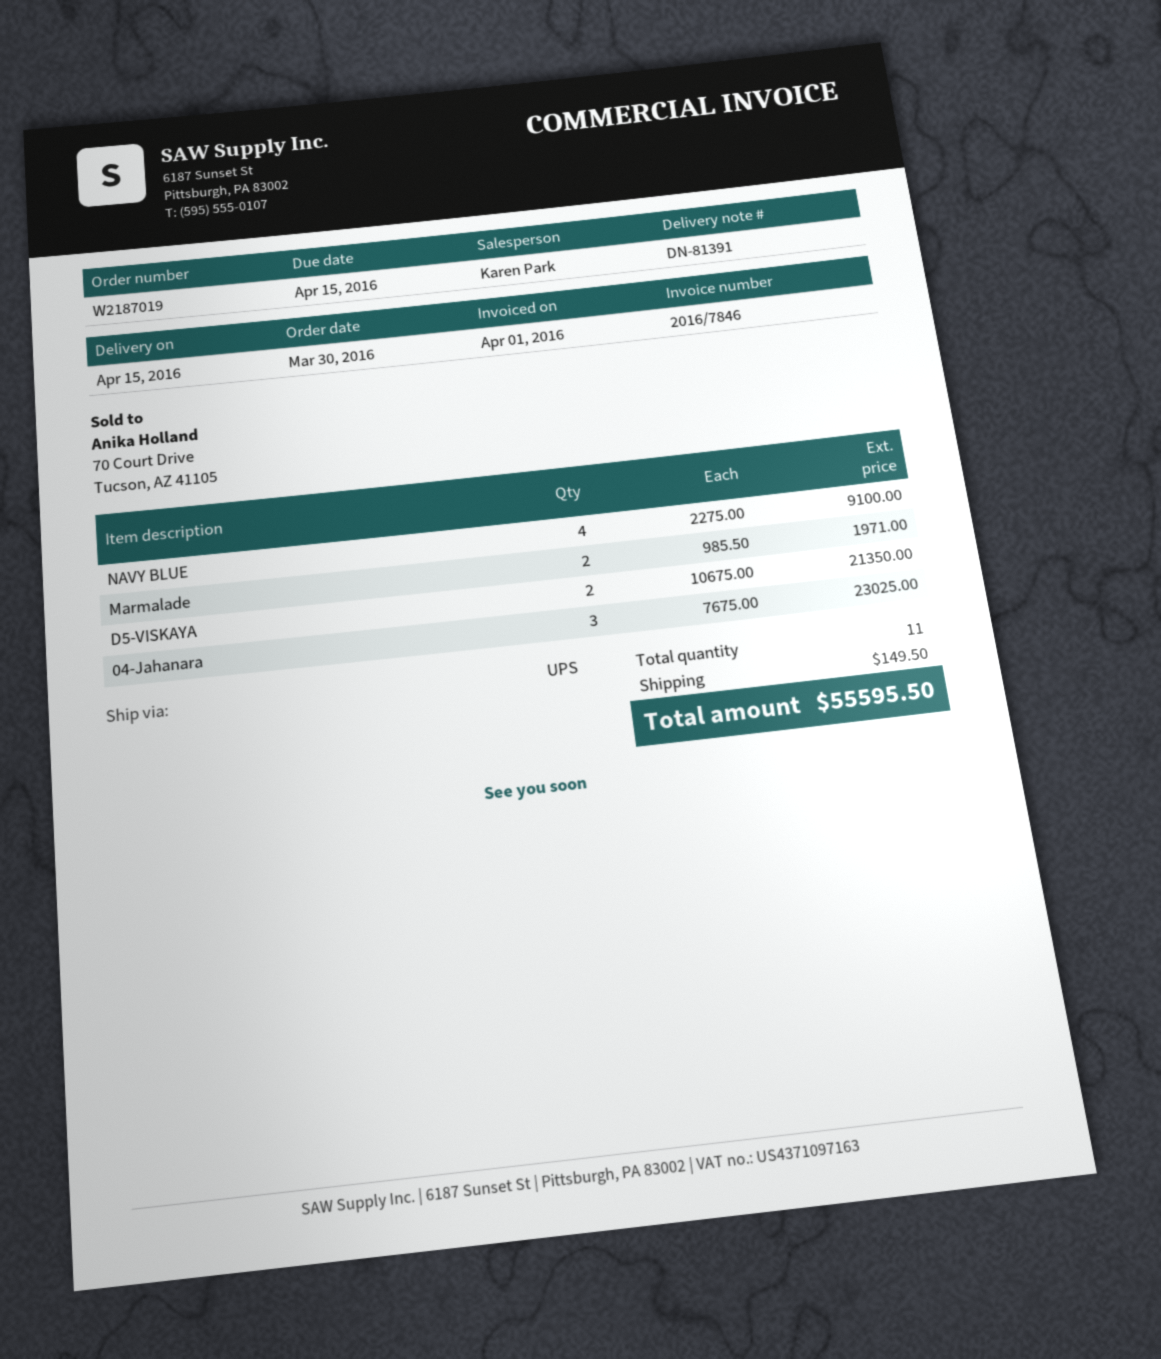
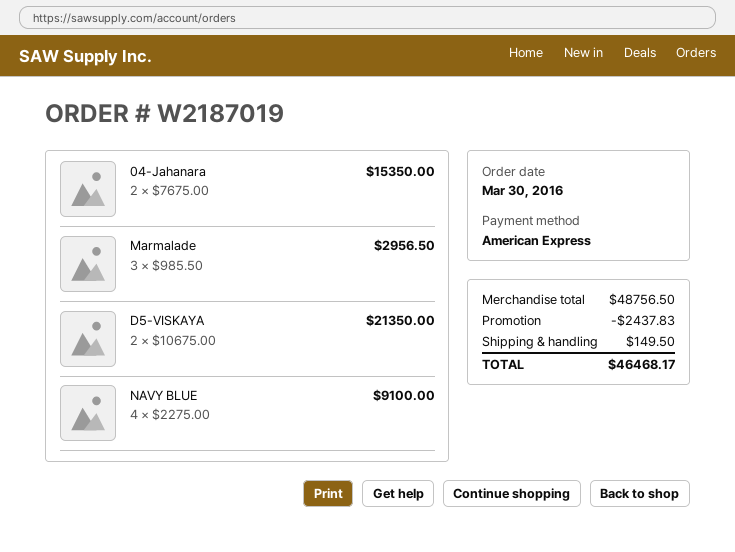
Marmalade: 2 x 985.50 = 1971.00 -> 3 x 985.50 = 2956.50
04-Jahanara: 3 x 7675.00 = 23025.00 -> 2 x 7675.00 = 15350.00
discount: none -> 2437.83
total: 55595.50 -> 46468.17

